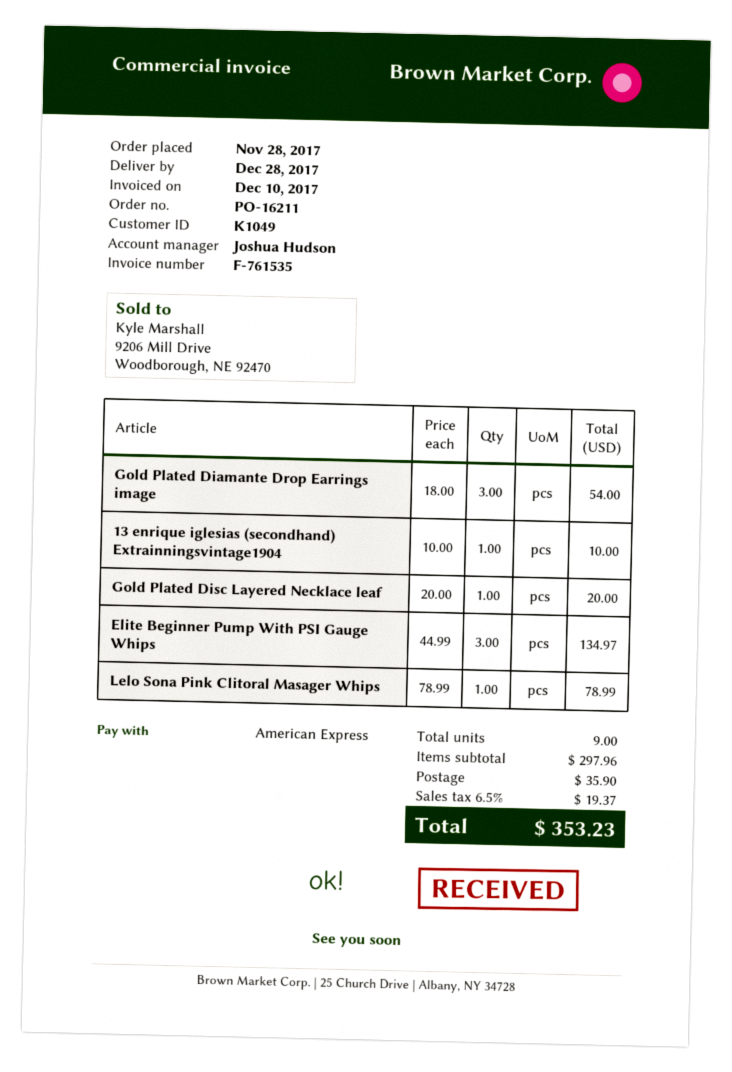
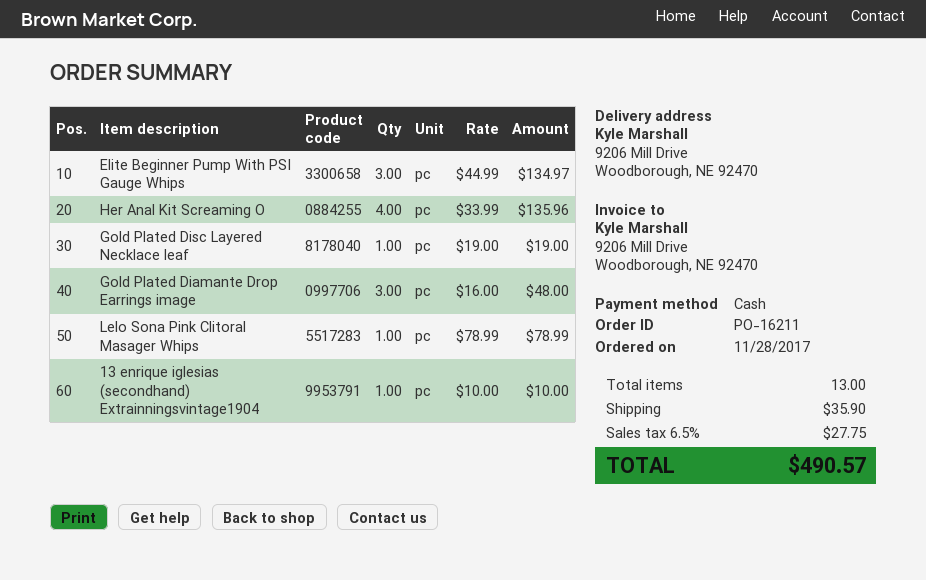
payment method: American Express -> cash
Gold Plated Diamante Drop Earrings image: 3 x 18.00 = 54.00 -> 3 x 16.00 = 48.00
Gold Plated Disc Layered Necklace leaf: 1 x 20.00 = 20.00 -> 1 x 19.00 = 19.00
Her Anal Kit Screaming O: none -> 4 x 33.99 = 135.96
total quantity: 9 -> 13
tax: 6.5% = 19.37 -> 6.5% = 27.75
total: 353.23 -> 490.57

